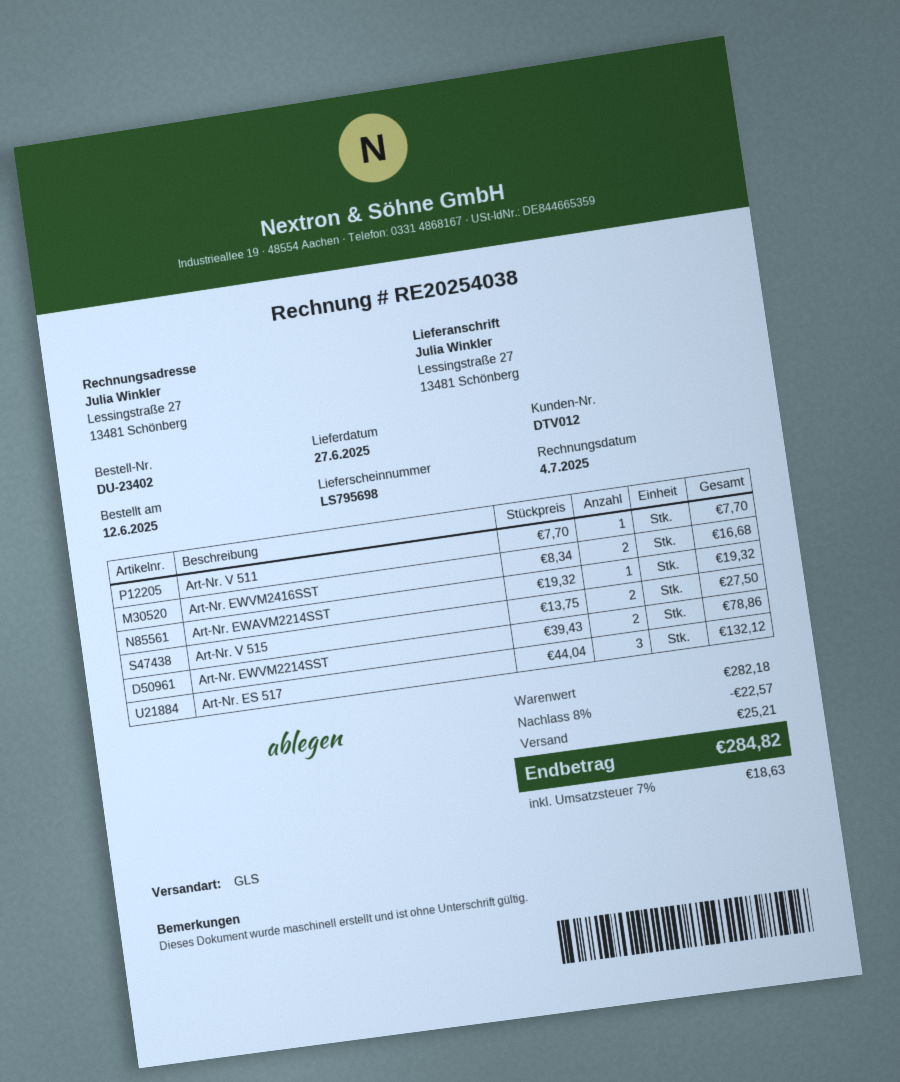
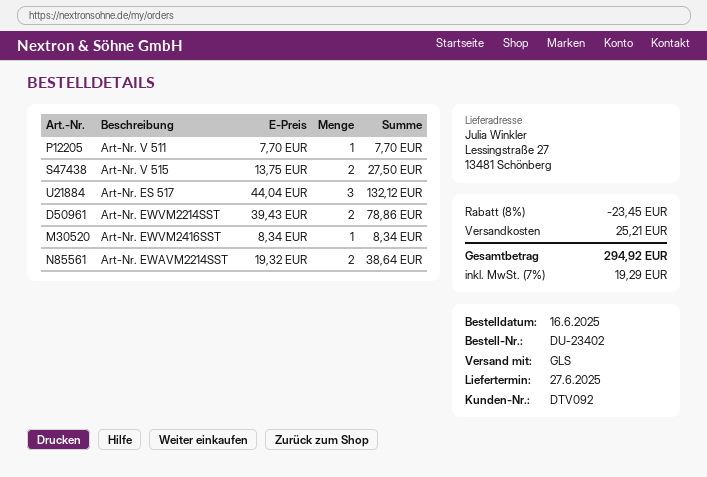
order date: 2025-06-12 -> 2025-06-16
customer number: DTV012 -> DTV092
Art-Nr. EWVM2416SST: 2 x 8.34 = 16.68 -> 1 x 8.34 = 8.34
Art-Nr. EWAVM2214SST: 1 x 19.32 = 19.32 -> 2 x 19.32 = 38.64
discount: 8% = 22.57 -> 8% = 23.45
tax: 7% = 18.63 -> 7% = 19.29
total: 284.82 -> 294.92

